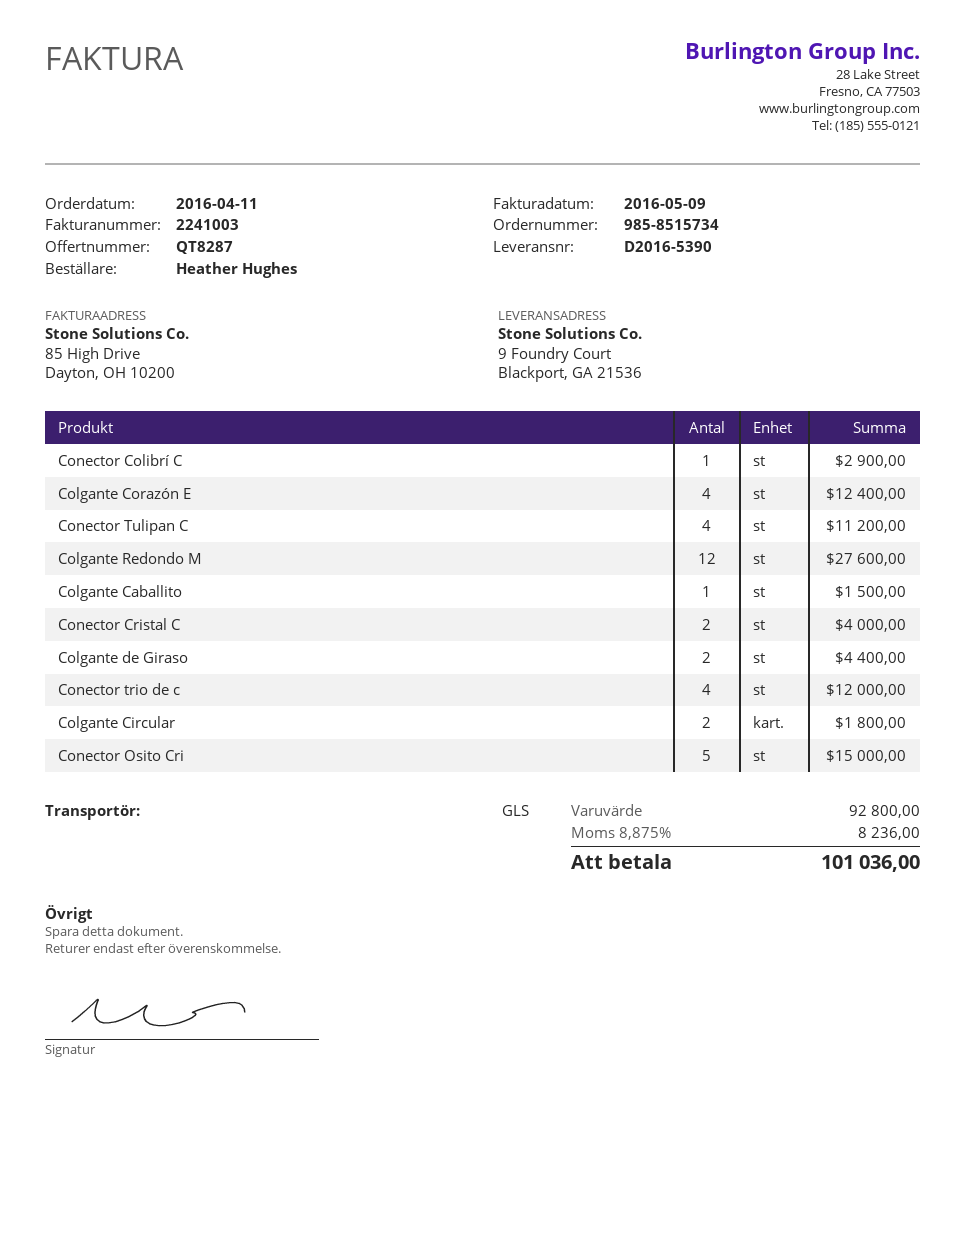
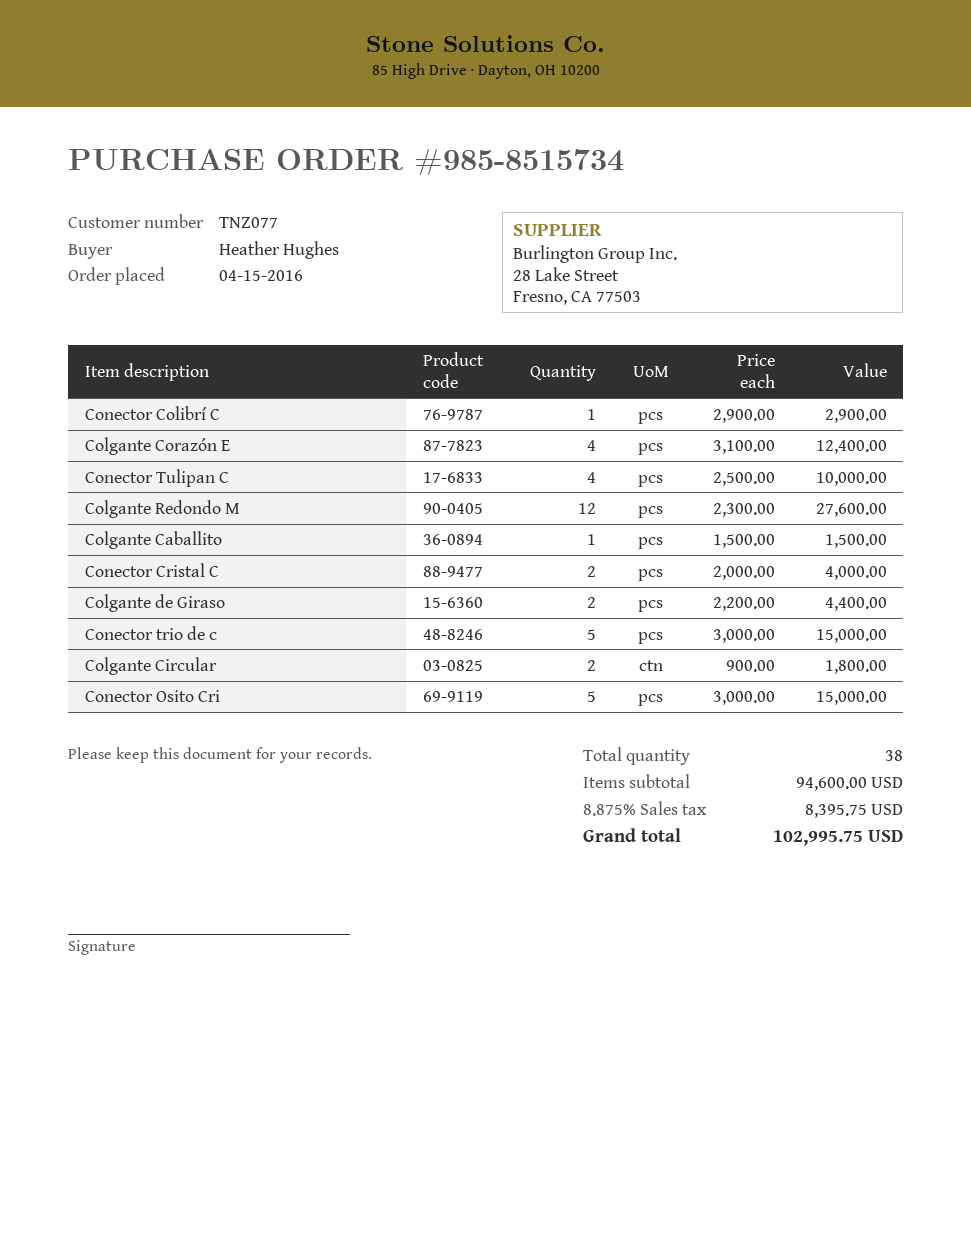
order date: 2016-04-11 -> 2016-04-15
Conector Tulipan C: 4 for 11200.00 -> 4 for 10000.00
Conector trio de c: 4 for 12000.00 -> 5 for 15000.00
subtotal: 92800.00 -> 94600.00
tax: 8.875% = 8236.00 -> 8.875% = 8395.75
total: 101036.00 -> 102995.75

